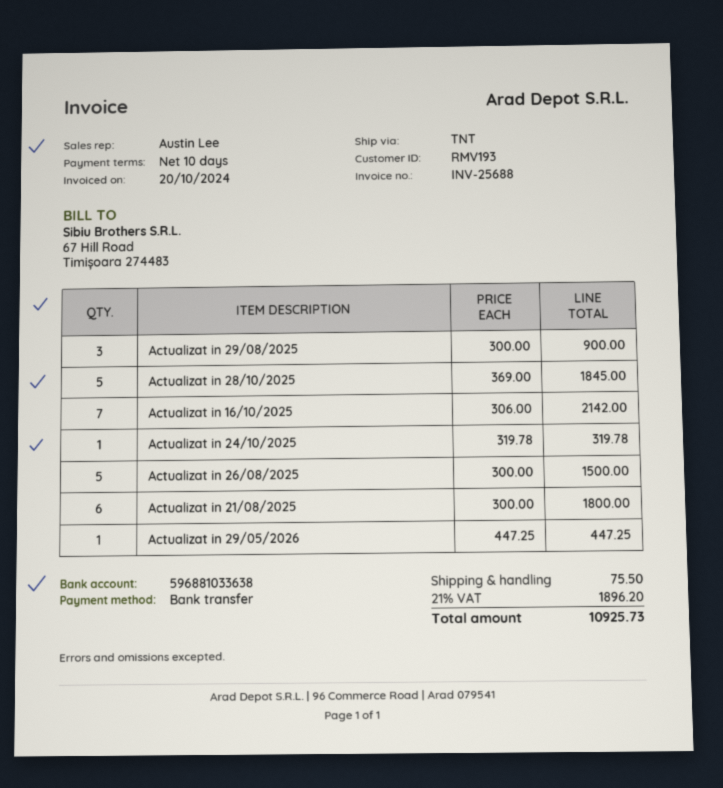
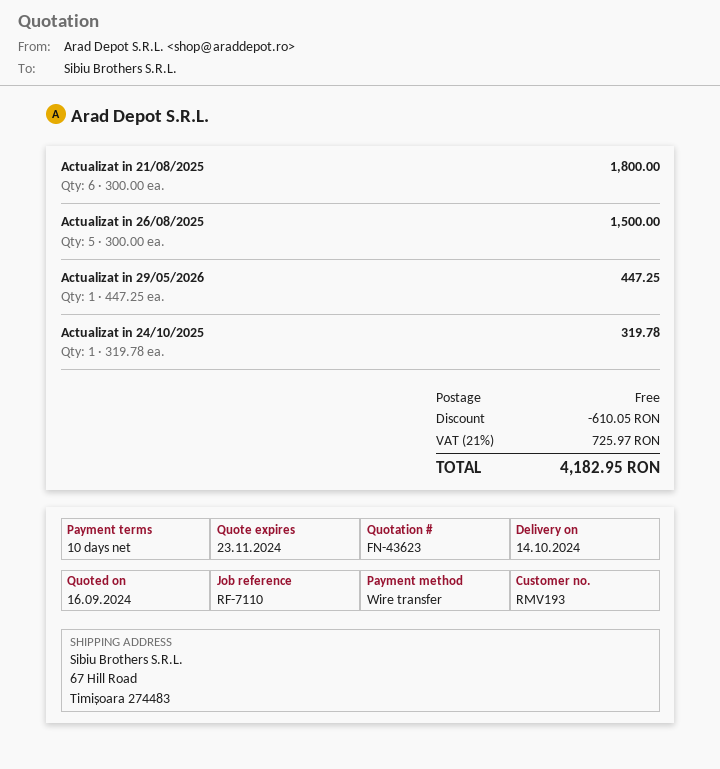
Actualizat in 29/08/2025: 3 x 300.00 = 900.00 -> none
Actualizat in 28/10/2025: 5 x 369.00 = 1845.00 -> none
Actualizat in 16/10/2025: 7 x 306.00 = 2142.00 -> none
discount: none -> 610.05
shipping: 75.50 -> 0.00
tax: 21% = 1896.20 -> 21% = 725.97
total: 10925.73 -> 4182.95

